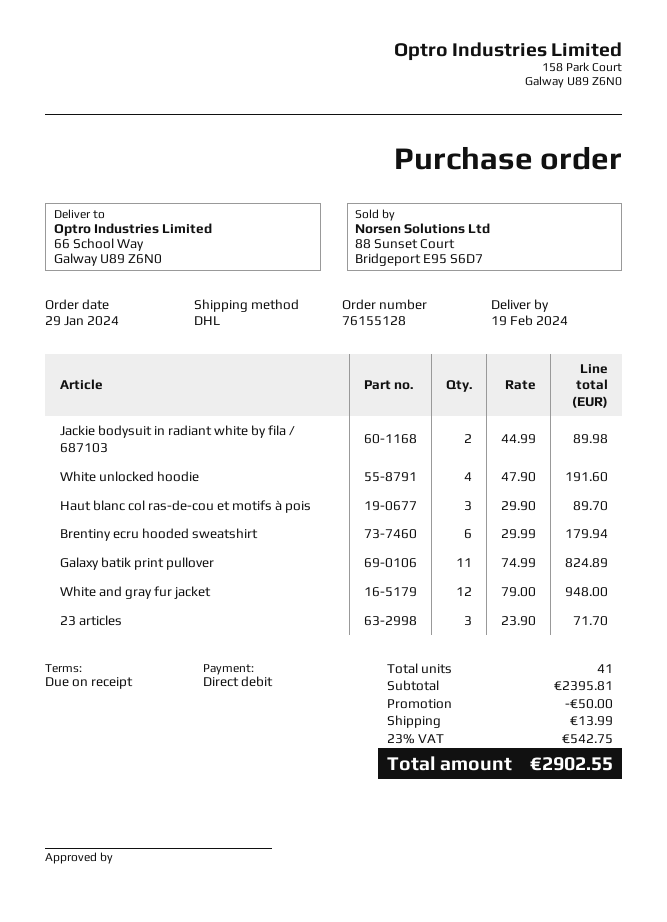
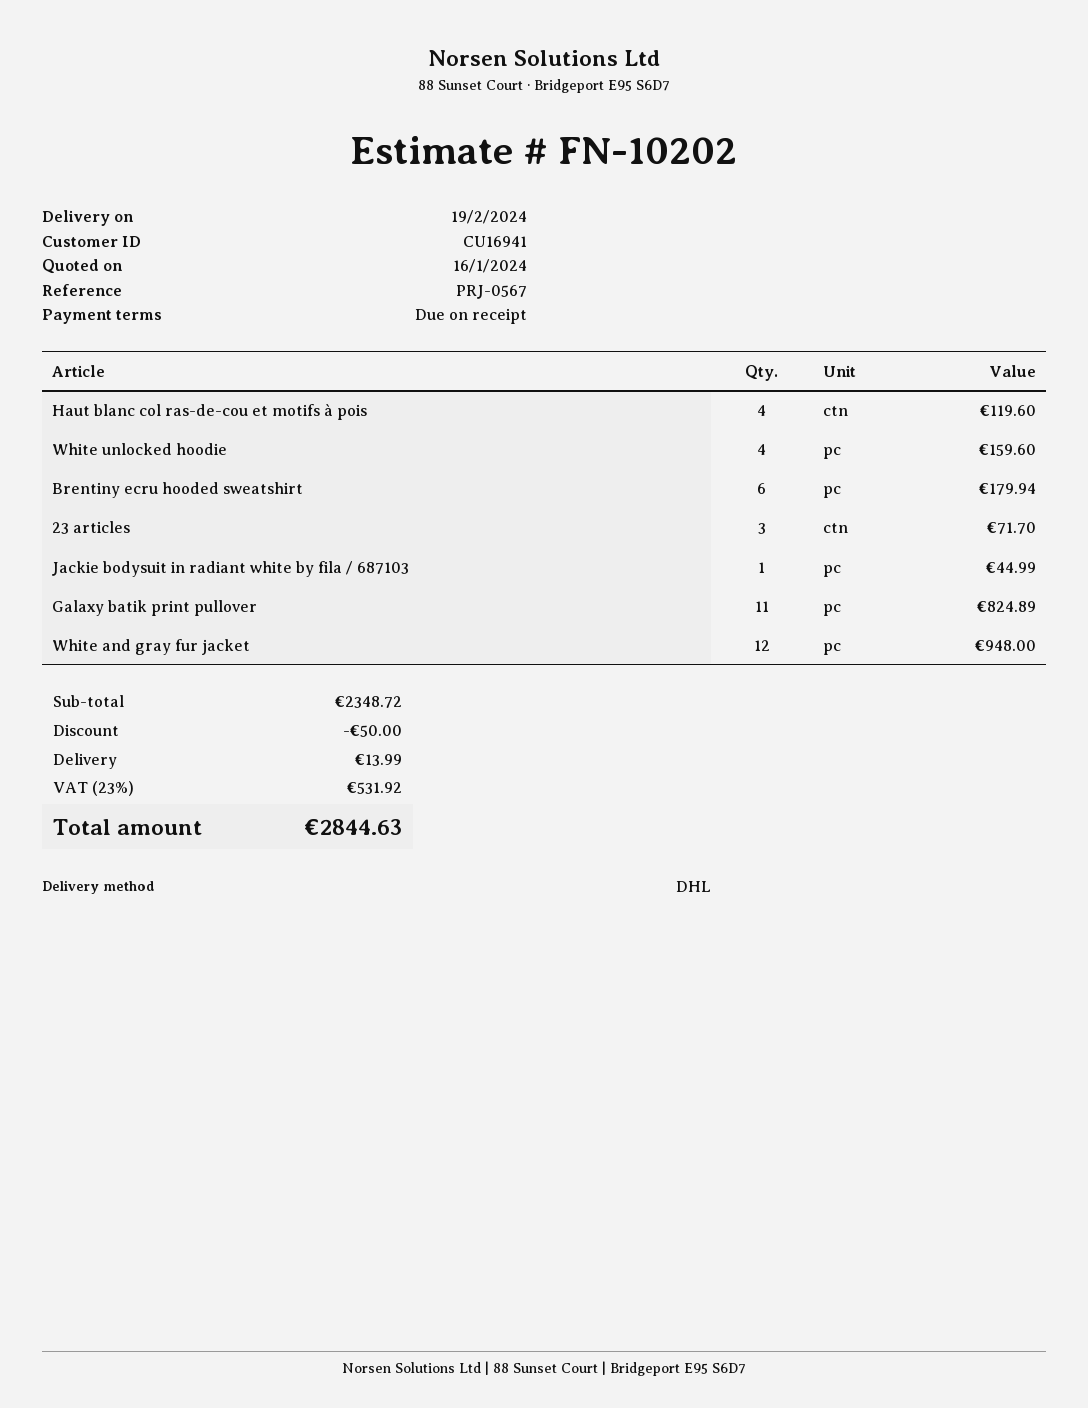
Jackie bodysuit in radiant white by fila / 687103: 2 for 89.98 -> 1 for 44.99
White unlocked hoodie: 4 for 191.60 -> 4 for 159.60
Haut blanc col ras-de-cou et motifs à pois: 3 for 89.70 -> 4 for 119.60
subtotal: 2395.81 -> 2348.72
tax: 23% = 542.75 -> 23% = 531.92
total: 2902.55 -> 2844.63

